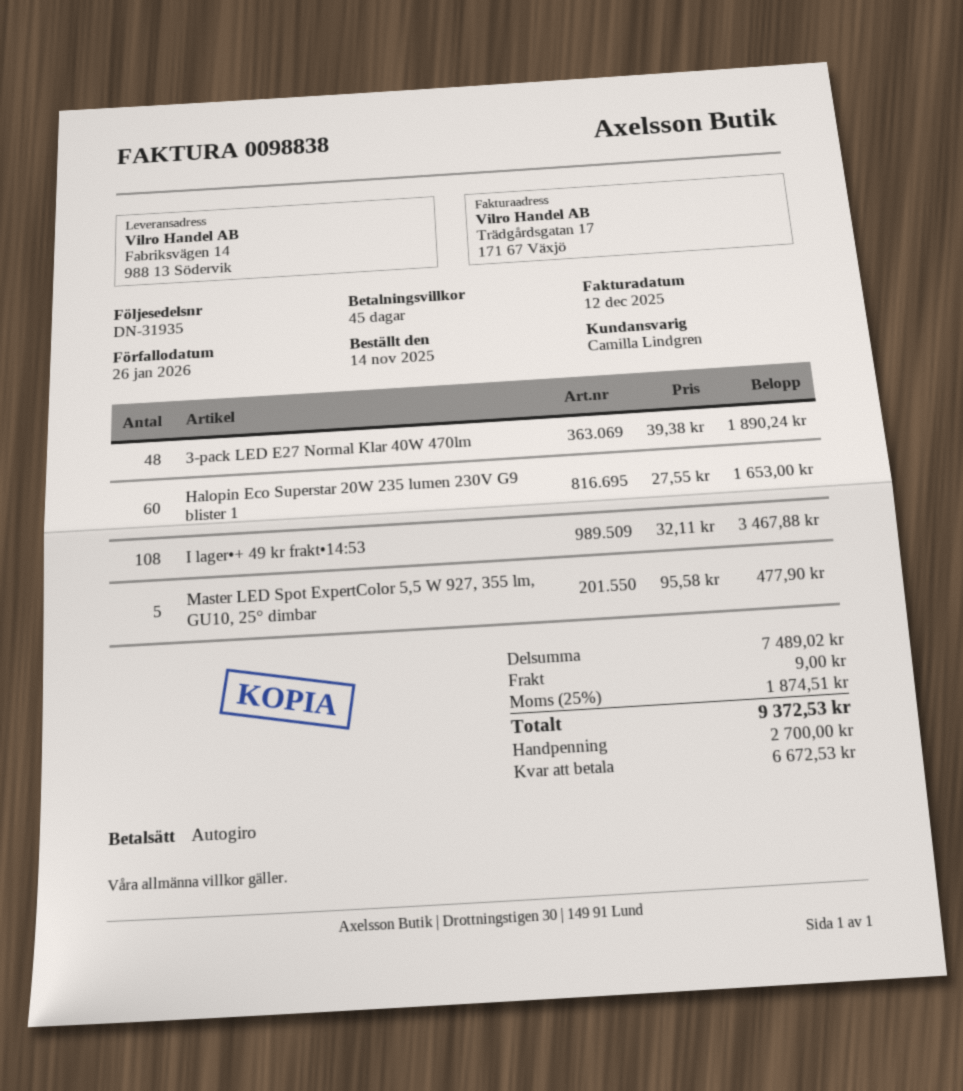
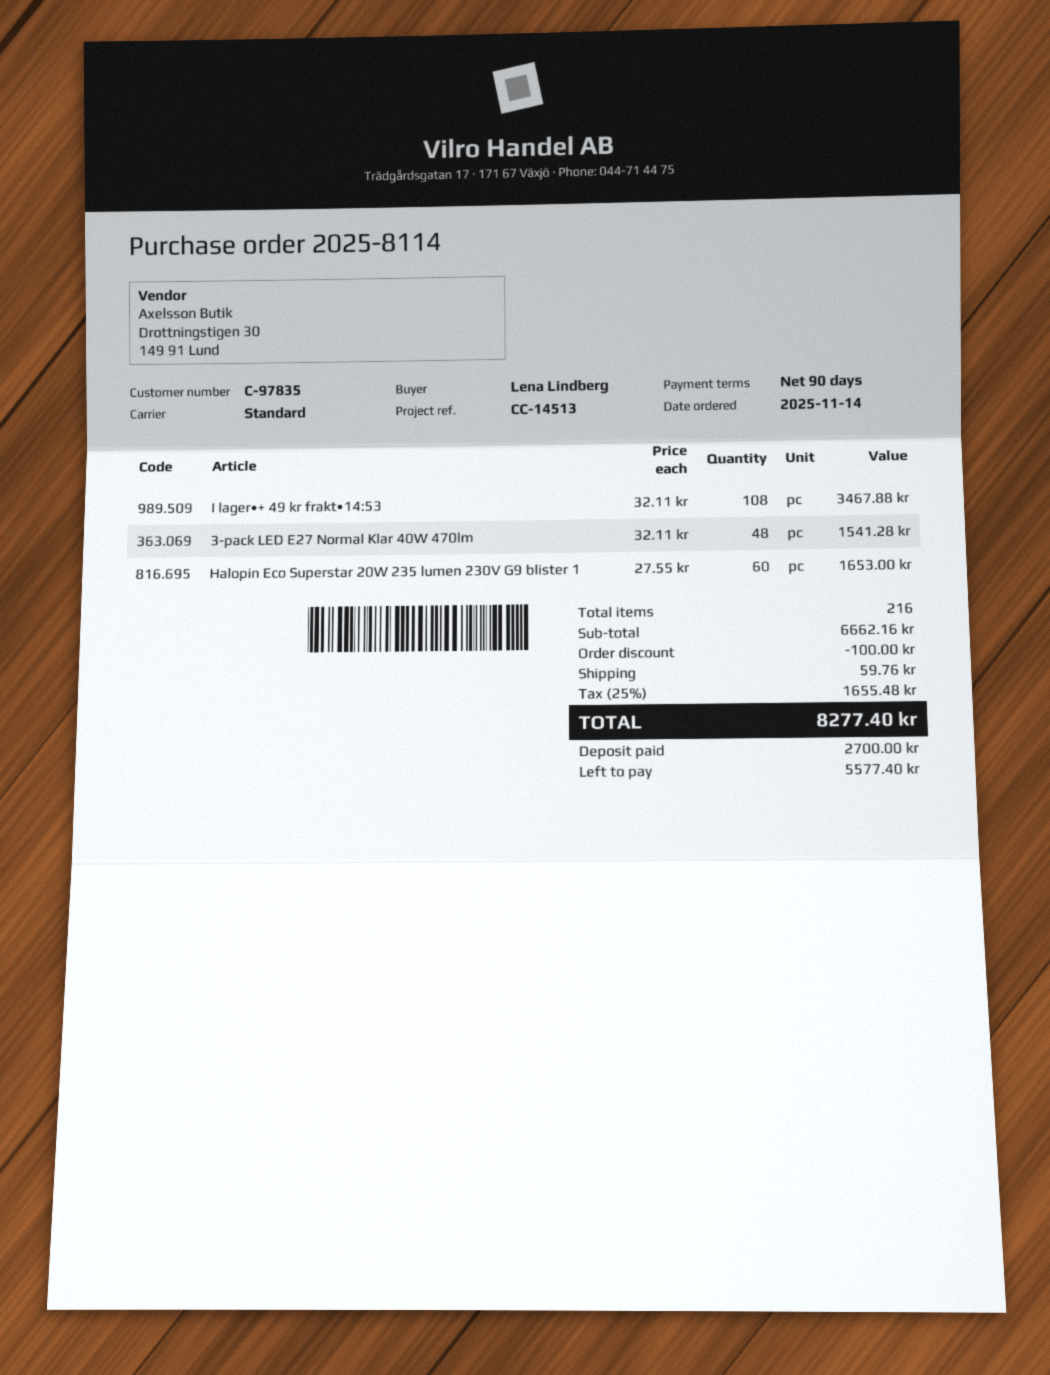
payment terms: 45 days -> 90 days
3-pack LED E27 Normal Klar 40W 470lm: 48 x 39.38 = 1890.24 -> 48 x 32.11 = 1541.28
Master LED Spot ExpertColor 5,5 W 927, 355 lm, GU10, 25° dimbar: 5 x 95.58 = 477.90 -> none
subtotal: 7489.02 -> 6662.16
discount: none -> 100.00
shipping: 9.00 -> 59.76
tax: 25% = 1874.51 -> 25% = 1655.48
total: 9372.53 -> 8277.40
balance: 6672.53 -> 5577.40

